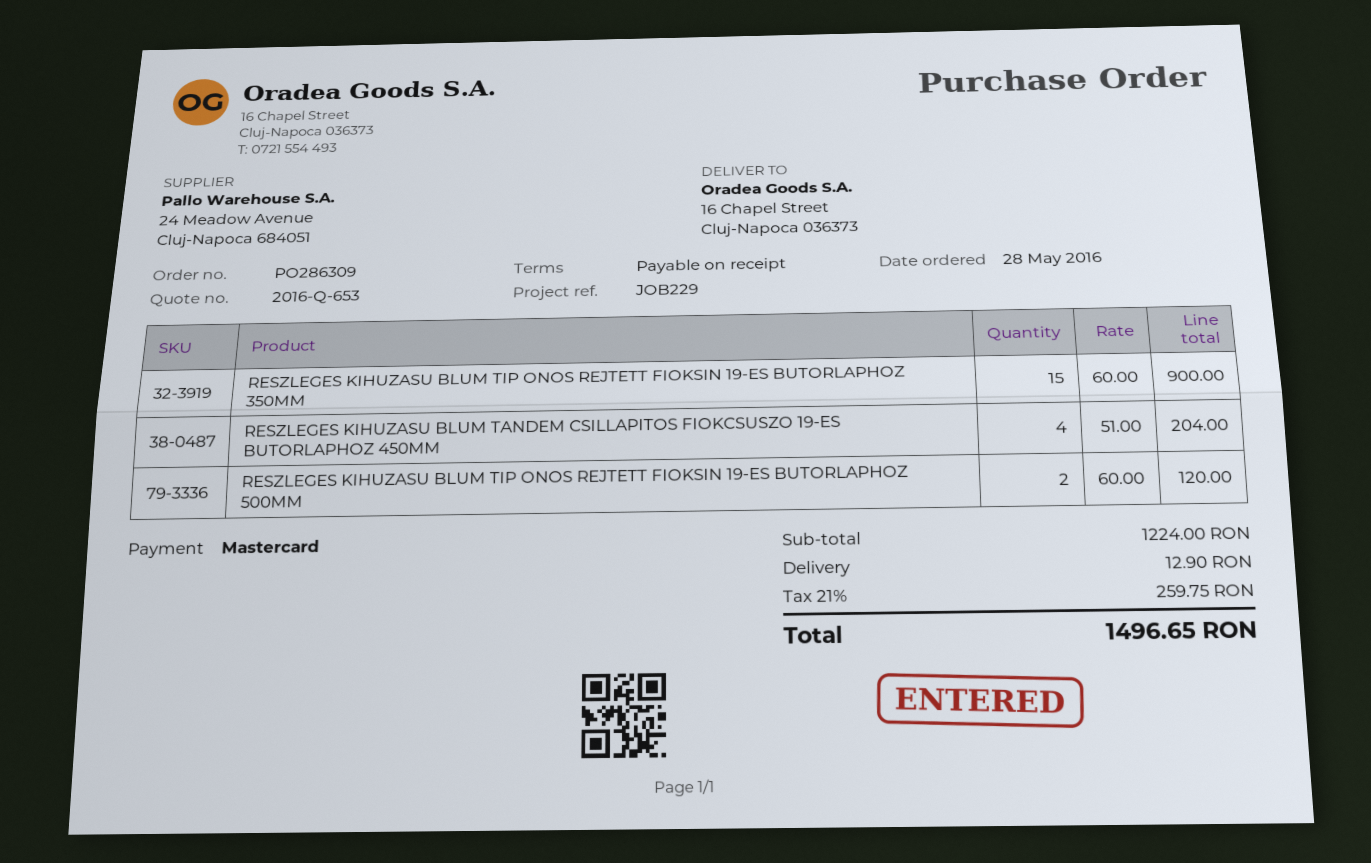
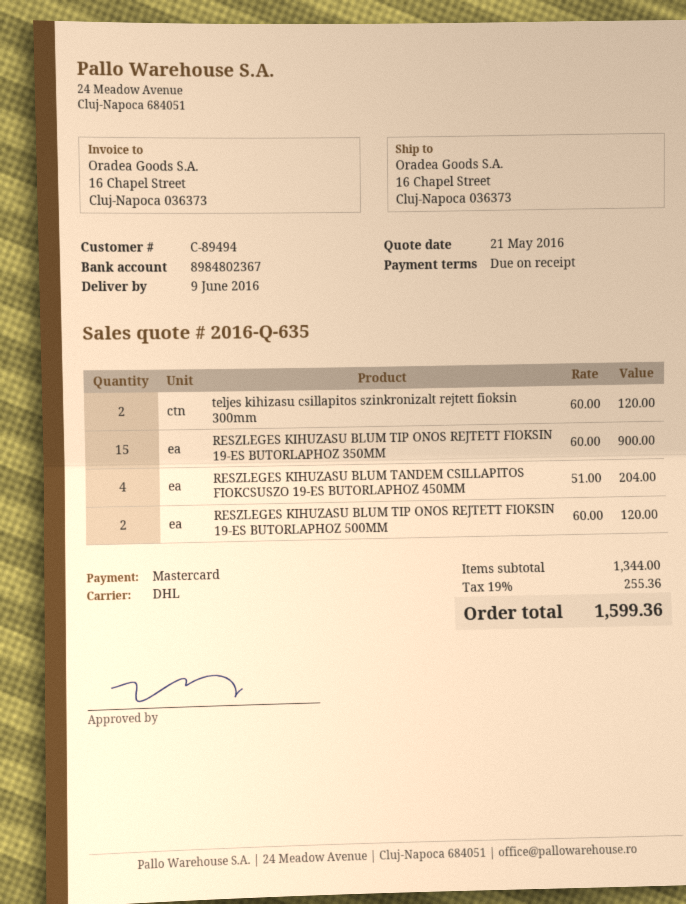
quote number: 2016-Q-653 -> 2016-Q-635
teljes kihizasu csillapitos szinkronizalt rejtett fioksin 300mm: none -> 2 x 60.00 = 120.00
subtotal: 1224.00 -> 1344.00
shipping: 12.90 -> none
tax: 21% = 259.75 -> 19% = 255.36
total: 1496.65 -> 1599.36

